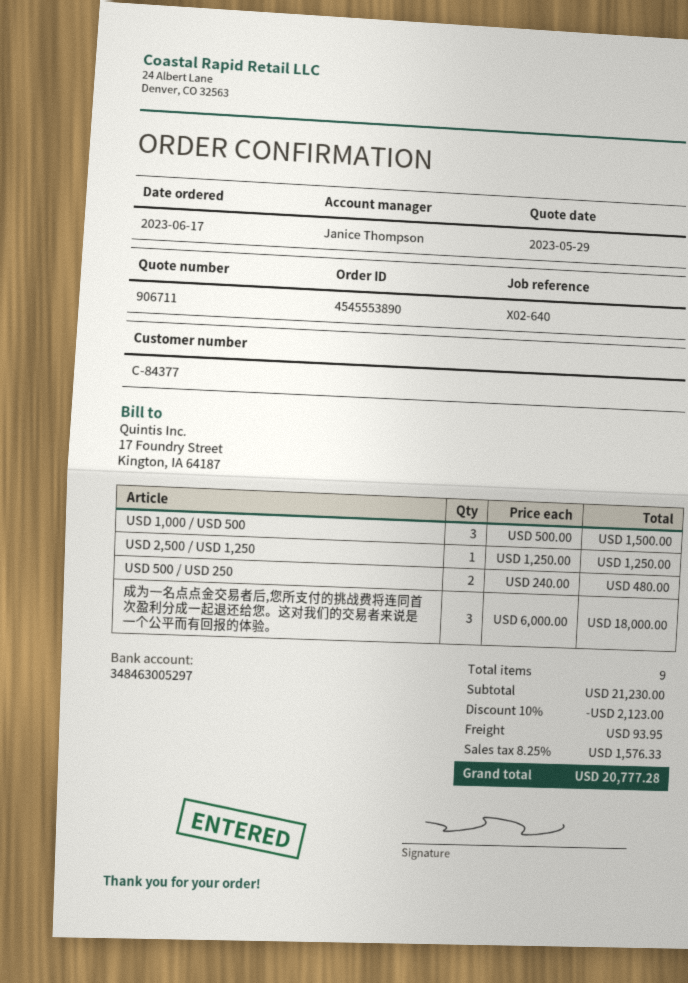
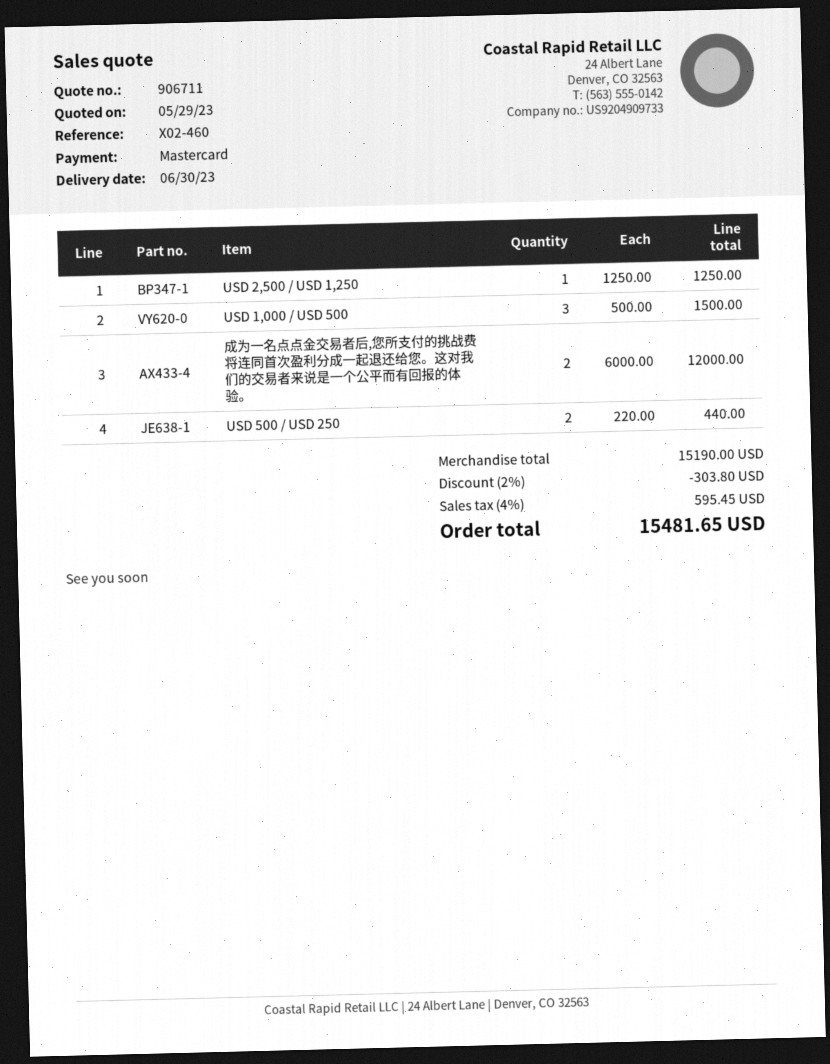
reference: X02-640 -> X02-460
USD 500 / USD 250: 2 x 240.00 = 480.00 -> 2 x 220.00 = 440.00
成为一名点点金交易者后,您所支付的挑战费将连同首次盈利分成一起退还给您。这对我们的交易者来说是一个公平而有回报的体验。: 3 x 6000.00 = 18000.00 -> 2 x 6000.00 = 12000.00
subtotal: 21230.00 -> 15190.00
discount: 10% = 2123.00 -> 2% = 303.80
shipping: 93.95 -> none
tax: 8.25% = 1576.33 -> 4% = 595.45
total: 20777.28 -> 15481.65

